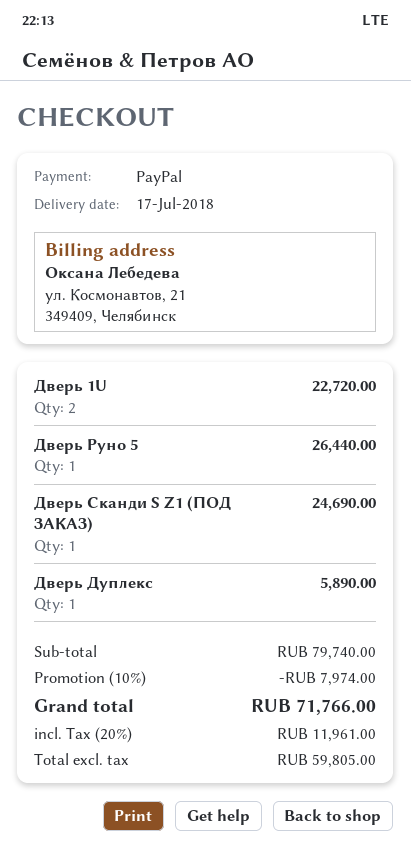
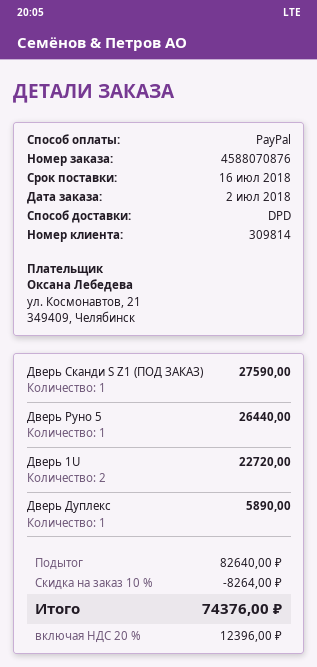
delivery date: 2018-07-17 -> 2018-07-16
Дверь Сканди S Z1 (ПОД ЗАКАЗ): 1 for 24690.00 -> 1 for 27590.00
subtotal: 79740.00 -> 82640.00
discount: 10% = 7974.00 -> 10% = 8264.00
tax: 20% = 11961.00 -> 20% = 12396.00
total: 71766.00 -> 74376.00

